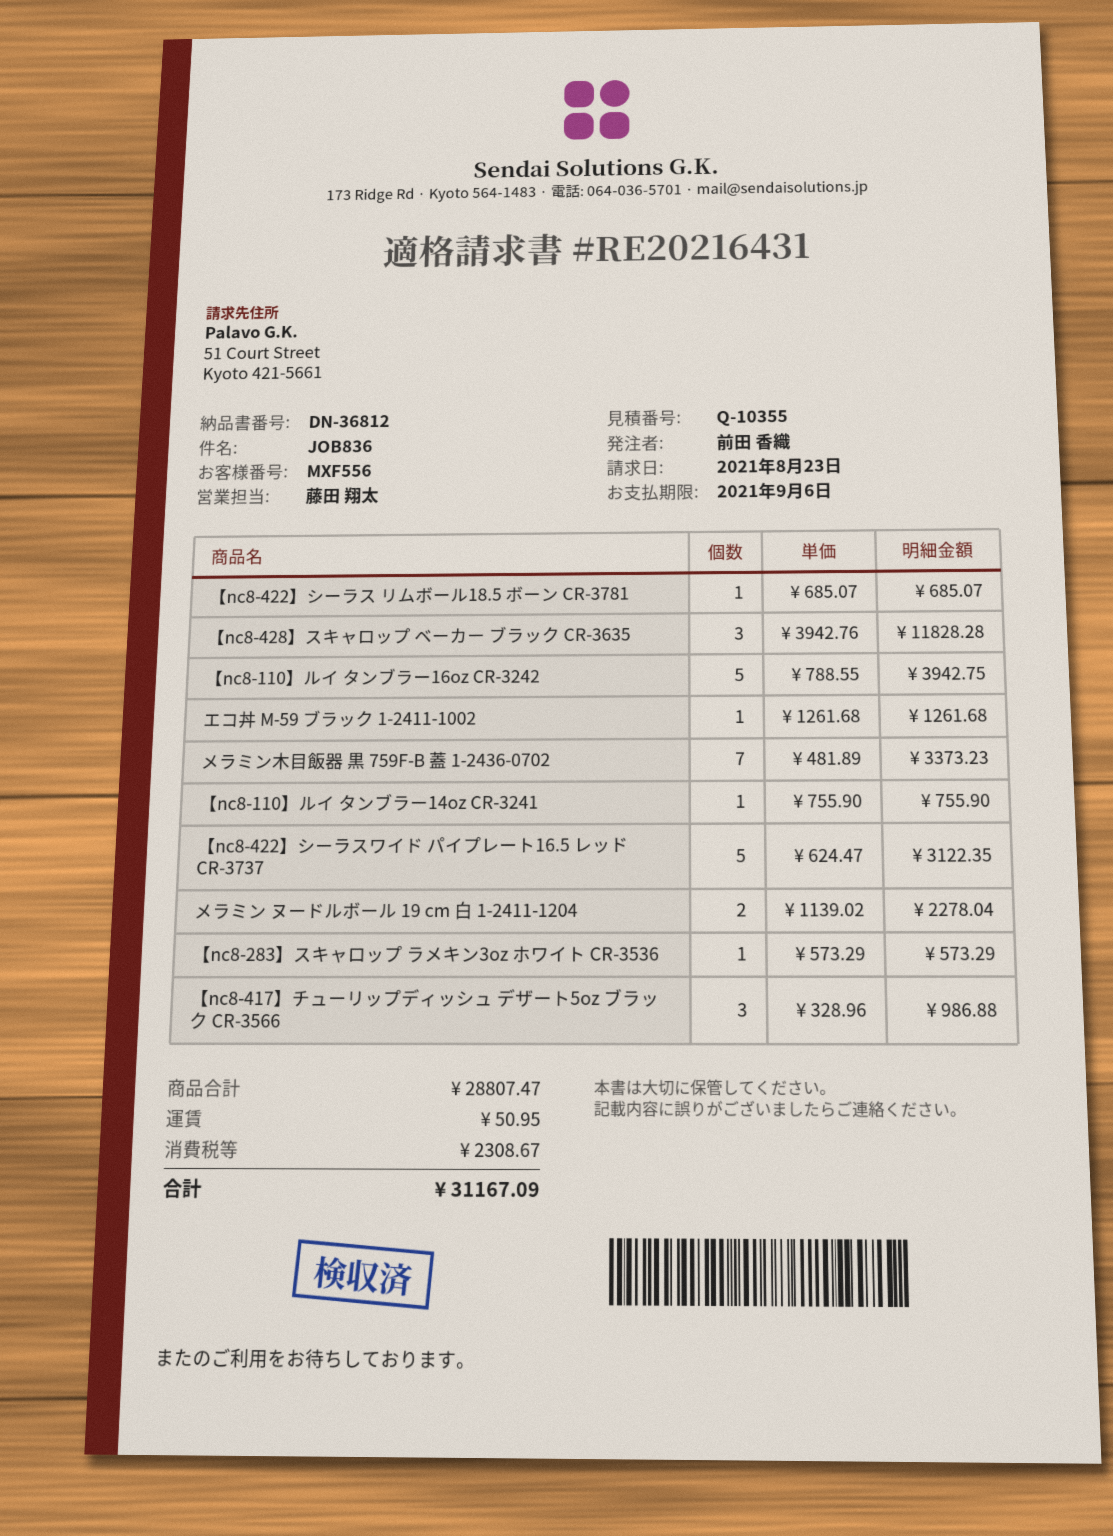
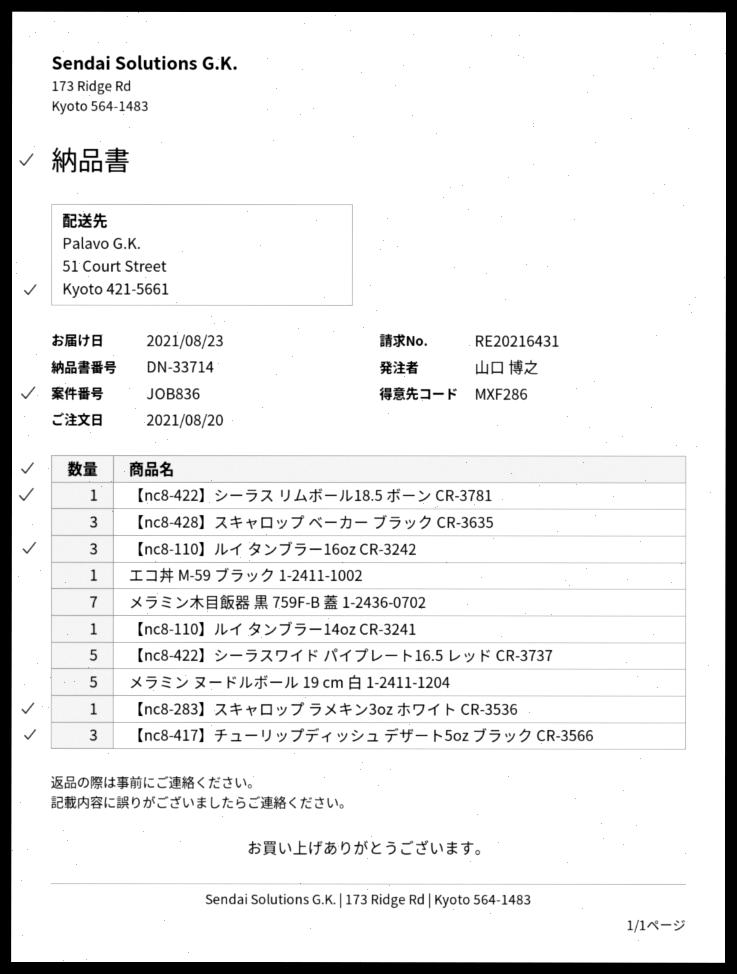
delivery note number: DN-36812 -> DN-33714
customer number: MXF556 -> MXF286
ordered by: 前田 香織 -> 山口 博之
【nc8-110】ルイ タンブラー16oz CR-3242: 5 -> 3
メラミン ヌードルボール 19 cm 白 1-2411-1204: 2 -> 5

